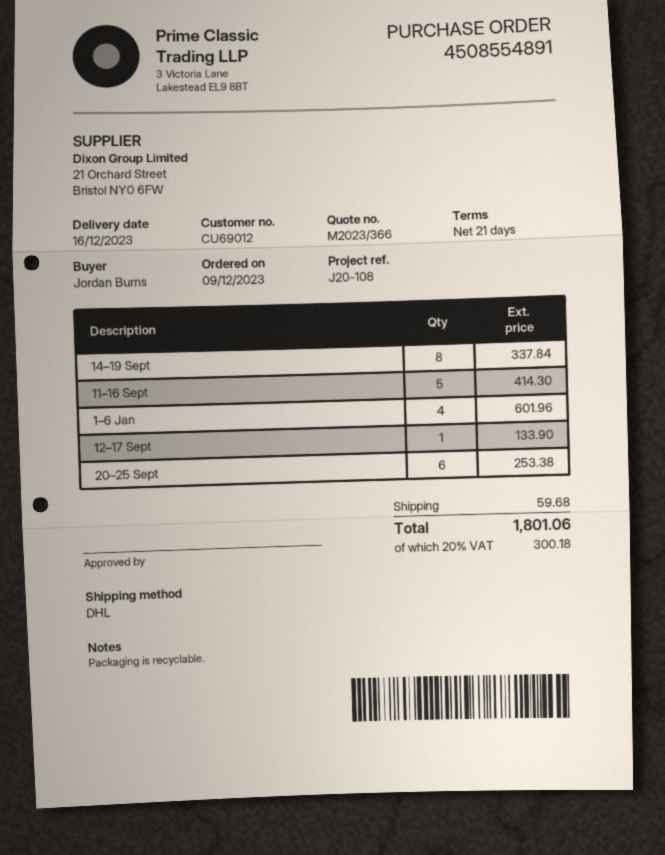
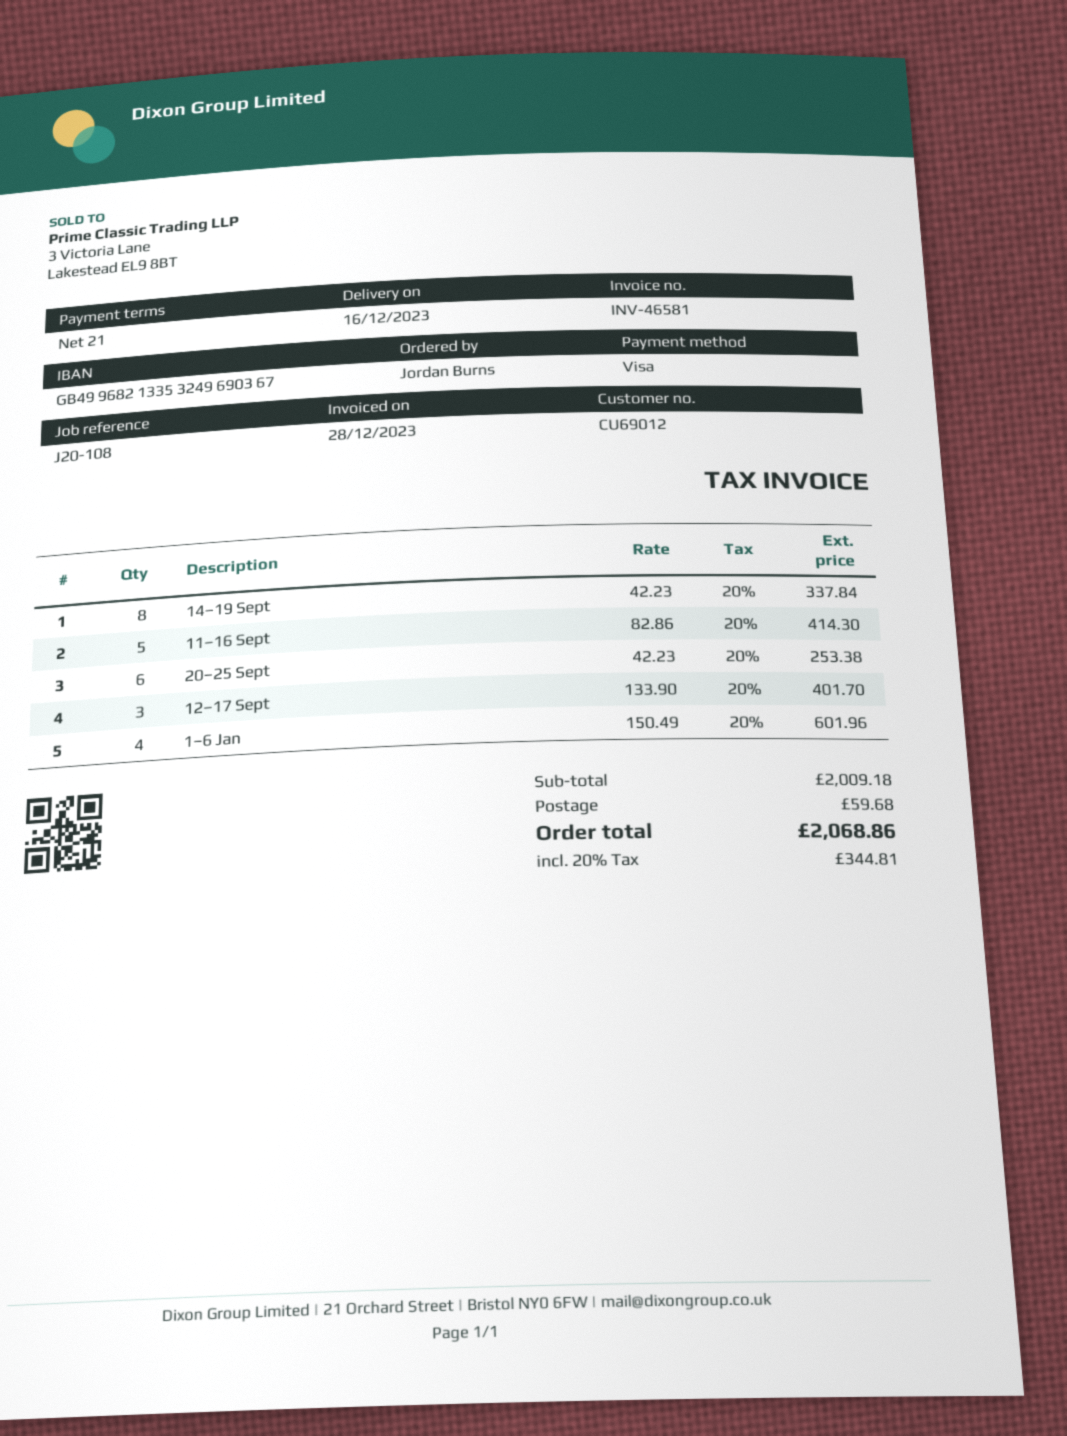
12–17 Sept: 1 for 133.90 -> 3 for 401.70
tax: 20% = 300.18 -> 20% = 344.81
total: 1801.06 -> 2068.86

